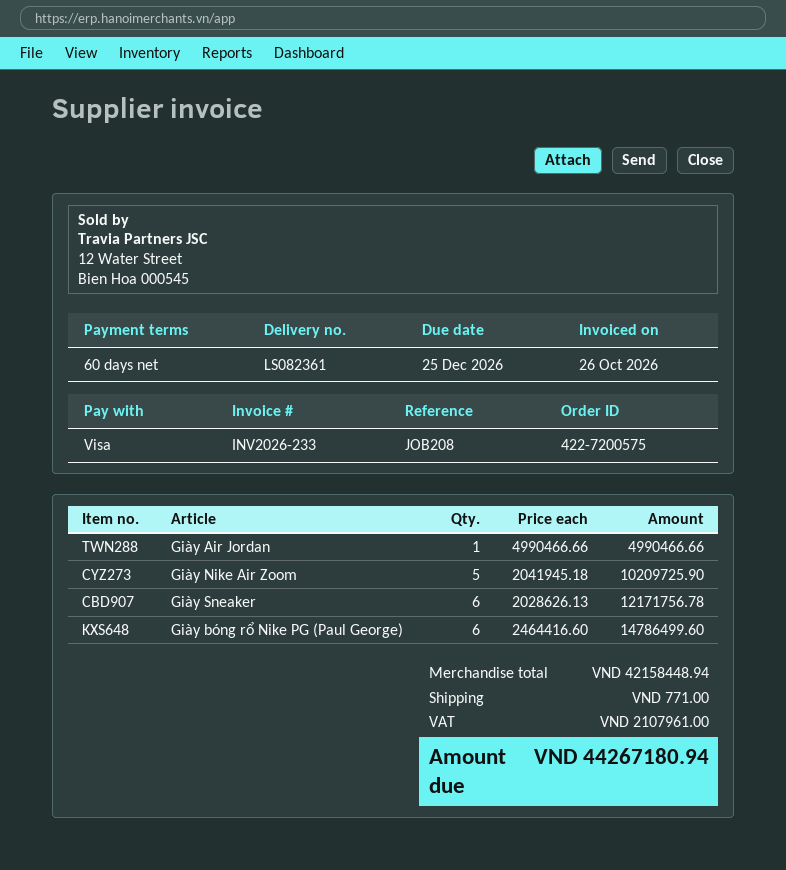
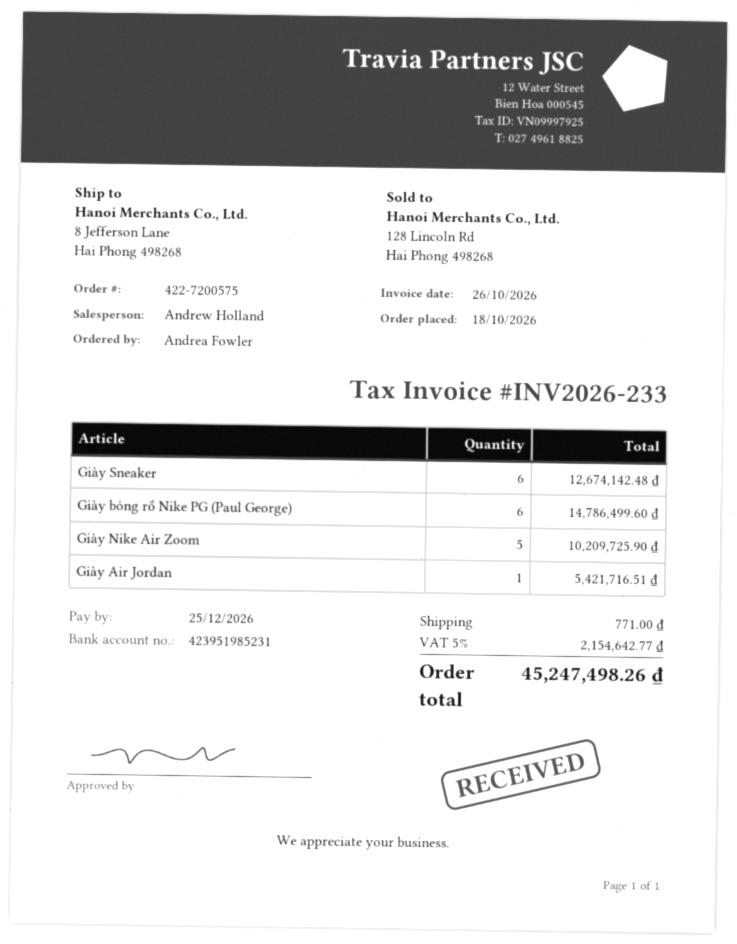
Giày Air Jordan: 1 for 4990466.66 -> 1 for 5421716.51
Giày Sneaker: 6 for 12171756.78 -> 6 for 12674142.48
tax: 2107961.00 -> 2154642.77
total: 44267180.94 -> 45247498.26

